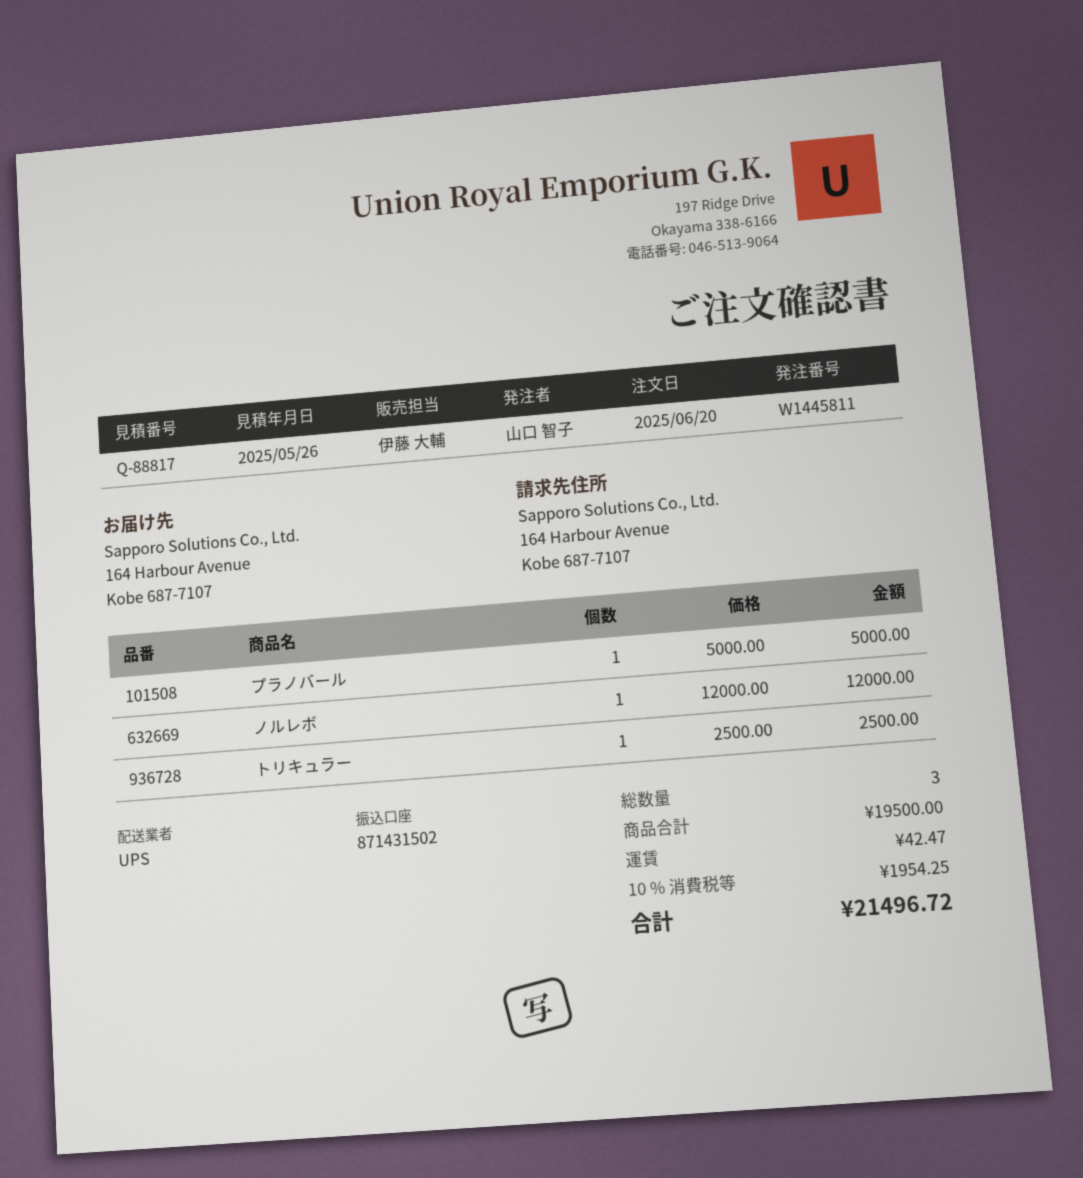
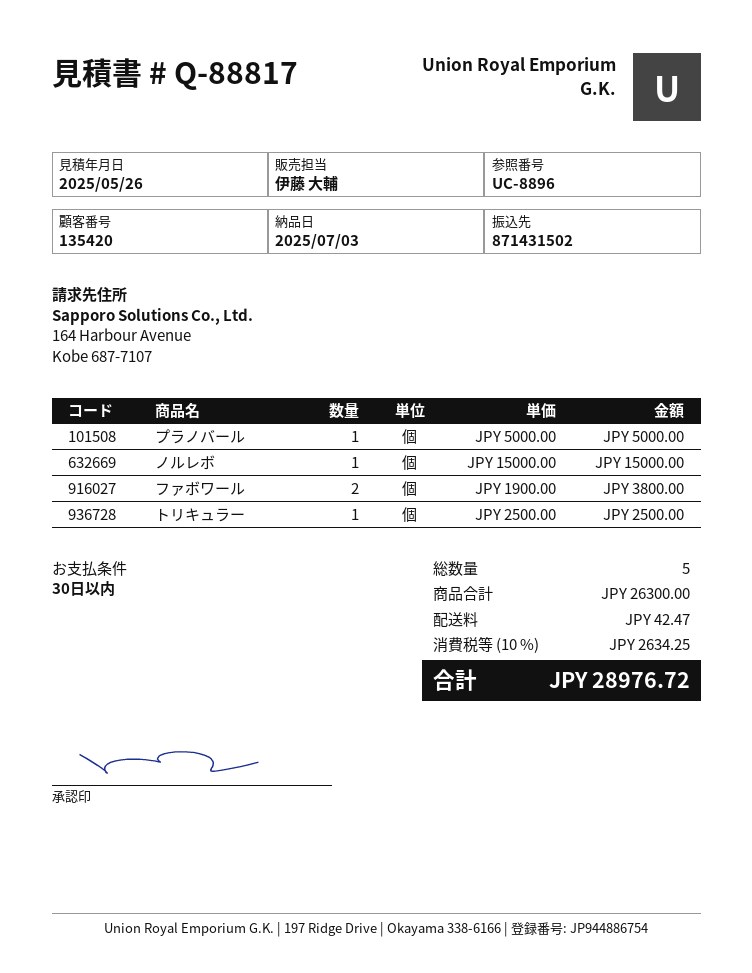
ノルレボ: 1 x 12000.00 = 12000.00 -> 1 x 15000.00 = 15000.00
ファボワール: none -> 2 x 1900.00 = 3800.00
total quantity: 3 -> 5
subtotal: 19500.00 -> 26300.00
tax: 10% = 1954.25 -> 10% = 2634.25
total: 21496.72 -> 28976.72

